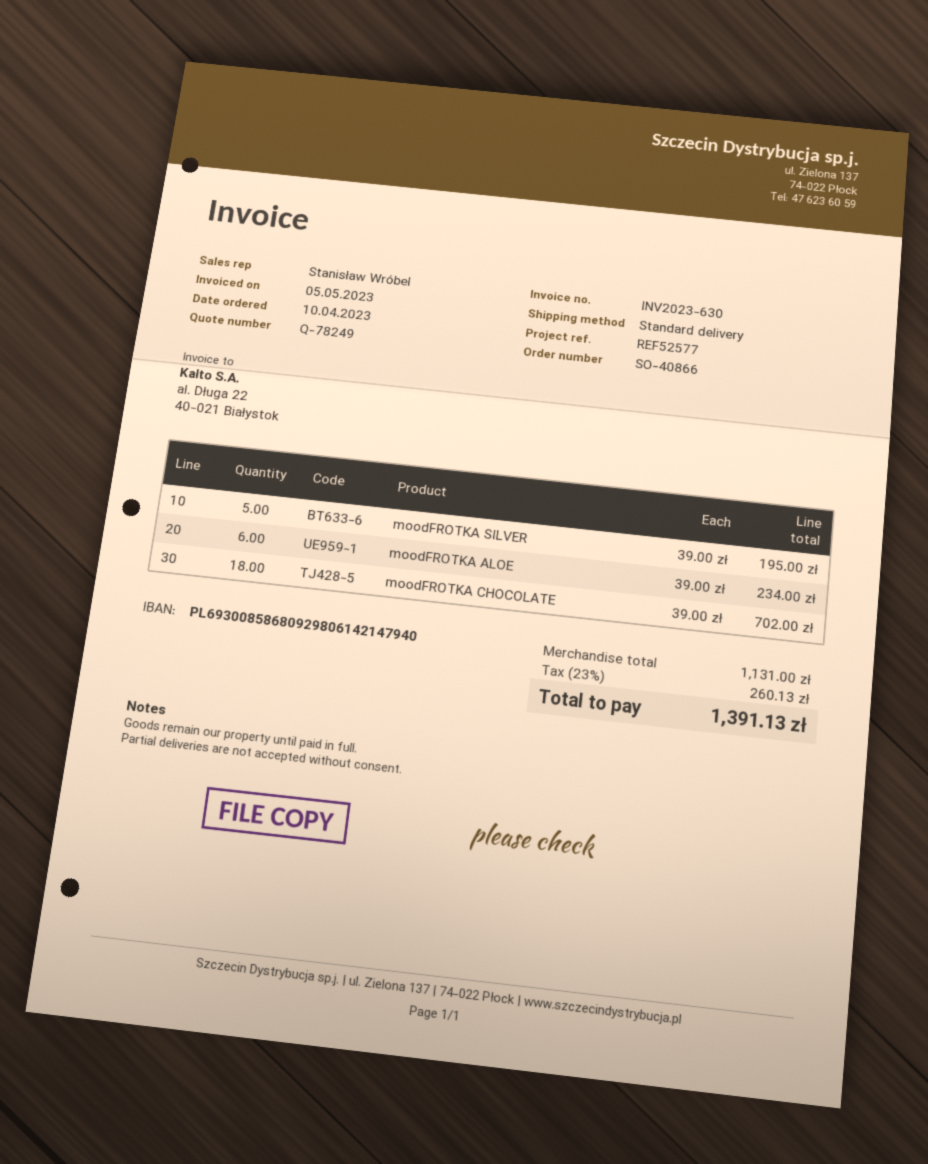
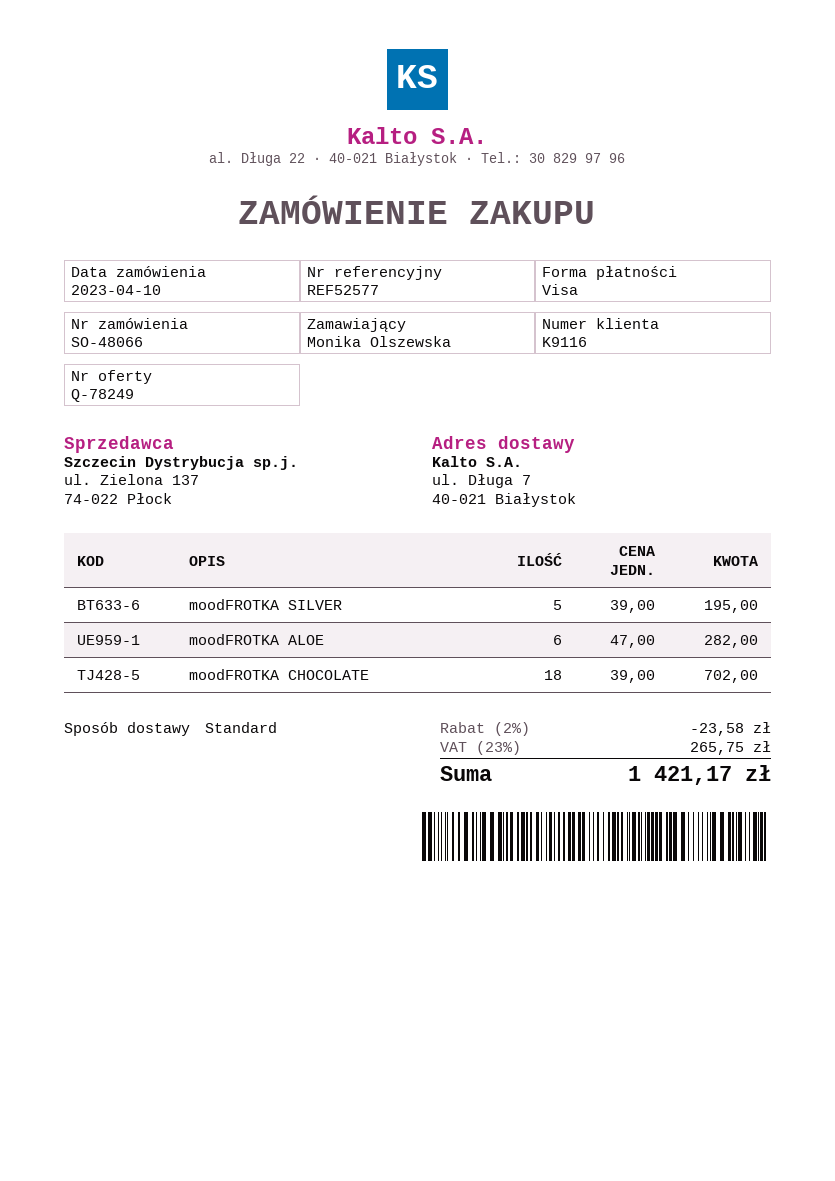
order number: SO-40866 -> SO-48066
moodFROTKA ALOE: 6 x 39.00 = 234.00 -> 6 x 47.00 = 282.00
discount: none -> 2% = 23.58
tax: 23% = 260.13 -> 23% = 265.75
total: 1391.13 -> 1421.17

